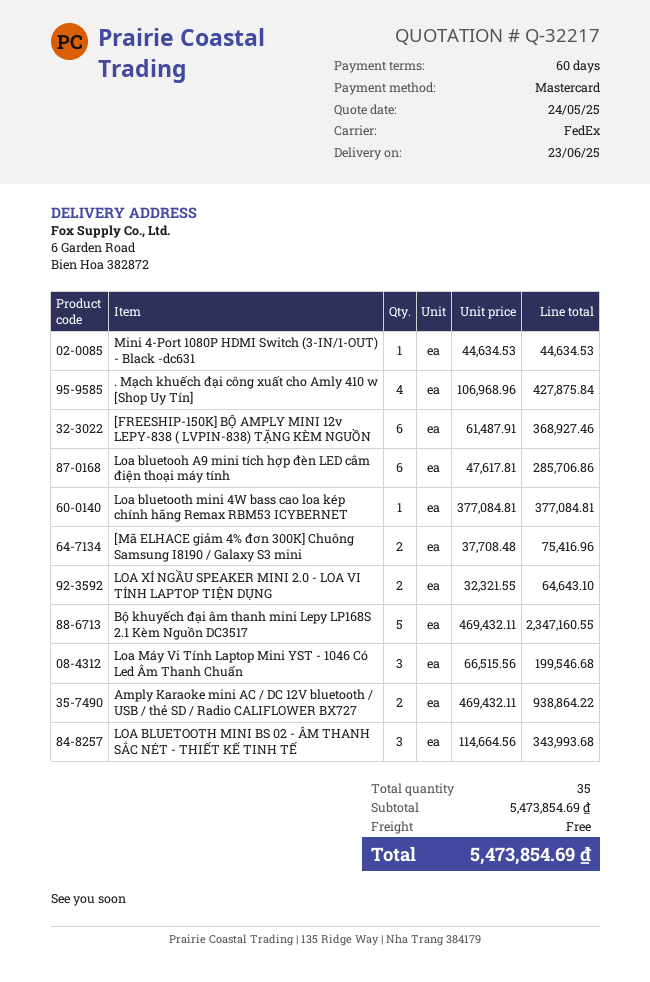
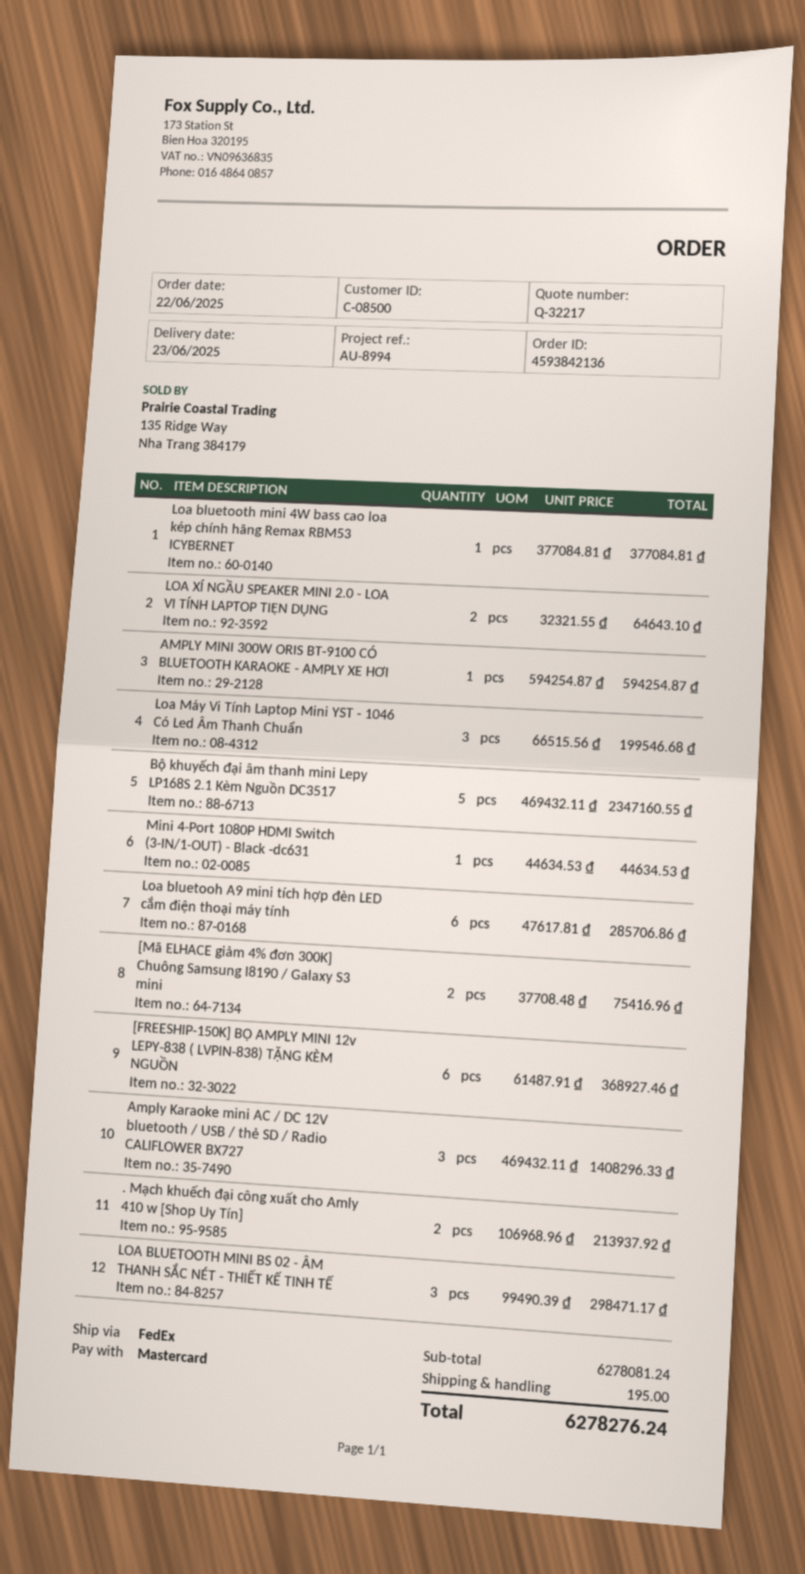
. Mạch khuếch đại công xuất cho Amly 410 w [Shop Uy Tín]: 4 x 106968.96 = 427875.84 -> 2 x 106968.96 = 213937.92
Amply Karaoke mini AC / DC 12V bluetooth / USB / thẻ SD / Radio CALIFLOWER BX727: 2 x 469432.11 = 938864.22 -> 3 x 469432.11 = 1408296.33
LOA BLUETOOTH MINI BS 02 - ÂM THANH SẮC NÉT - THIẾT KẾ TINH TẾ: 3 x 114664.56 = 343993.68 -> 3 x 99490.39 = 298471.17
AMPLY MINI 300W ORIS BT-9100 CÓ BLUETOOTH KARAOKE - AMPLY XE HƠI: none -> 1 x 594254.87 = 594254.87
subtotal: 5473854.69 -> 6278081.24
shipping: 0.00 -> 195.00
total: 5473854.69 -> 6278276.24

